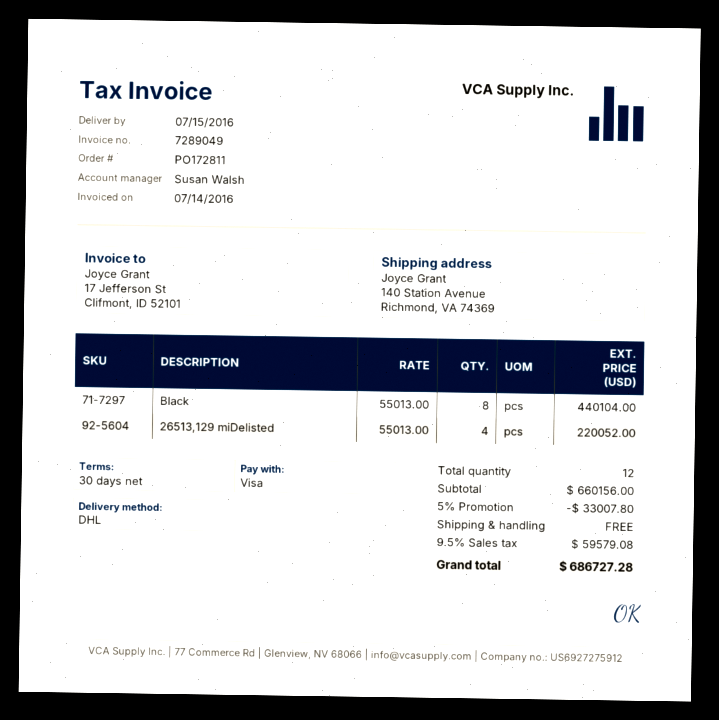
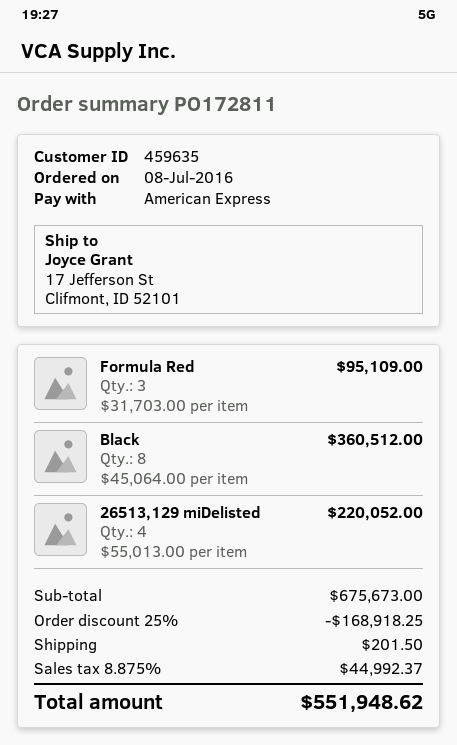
payment method: Visa -> American Express
ship to: 140 Station Avenue, Richmond, VA 74369 -> 17 Jefferson St, Clifmont, ID 52101
Black: 8 x 55013.00 = 440104.00 -> 8 x 45064.00 = 360512.00
Formula Red: none -> 3 x 31703.00 = 95109.00
subtotal: 660156.00 -> 675673.00
discount: 5% = 33007.80 -> 25% = 168918.25
shipping: 0.00 -> 201.50
tax: 9.5% = 59579.08 -> 8.875% = 44992.37
total: 686727.28 -> 551948.62

